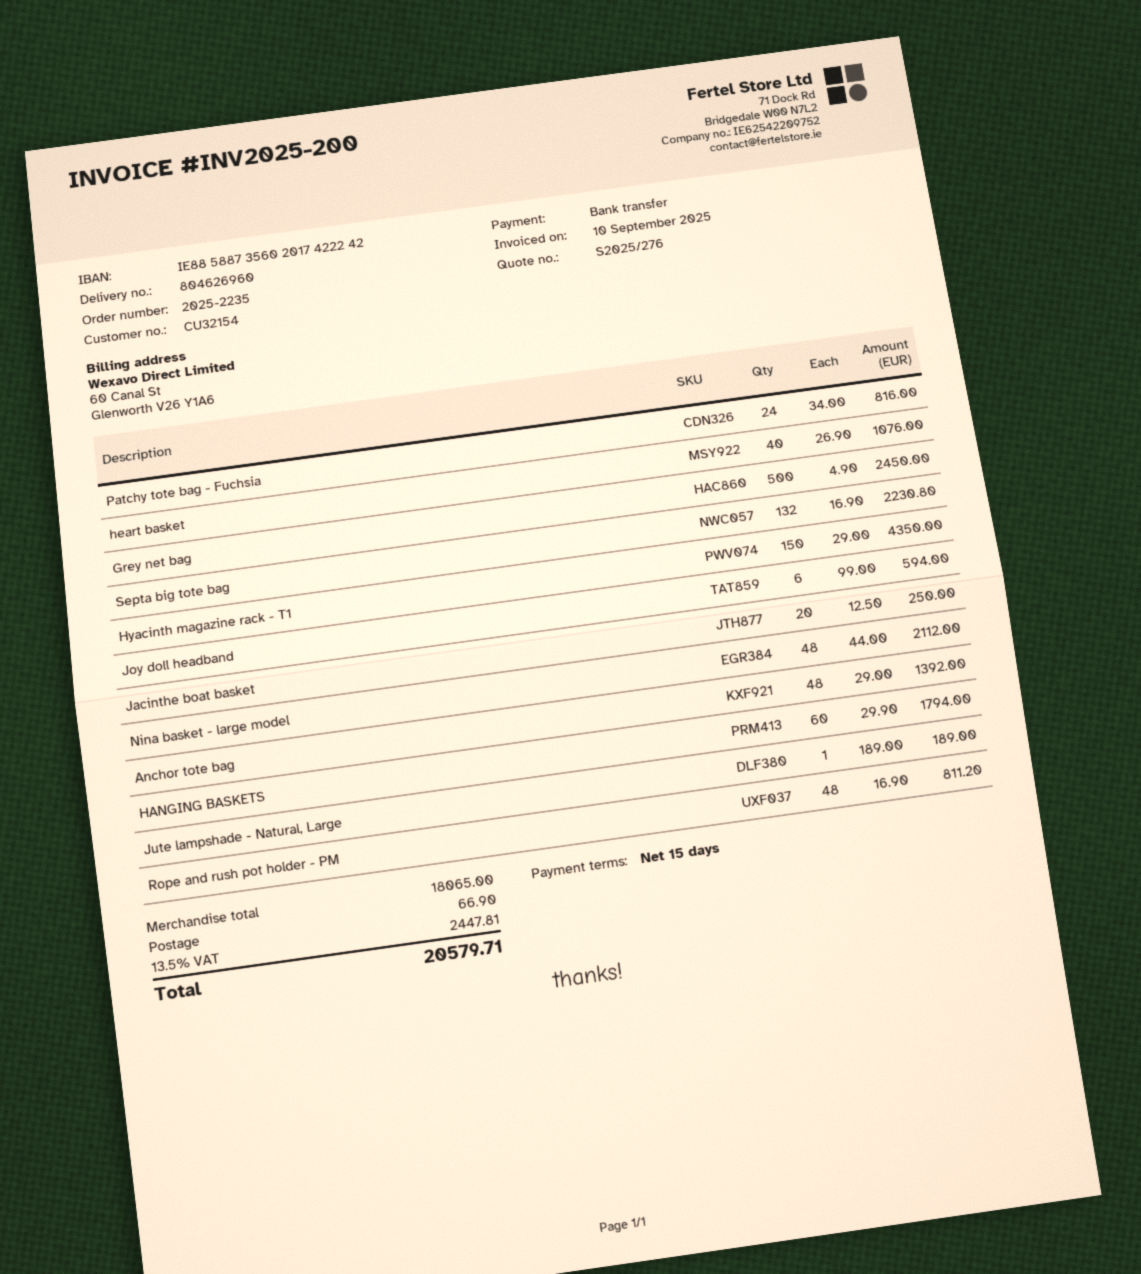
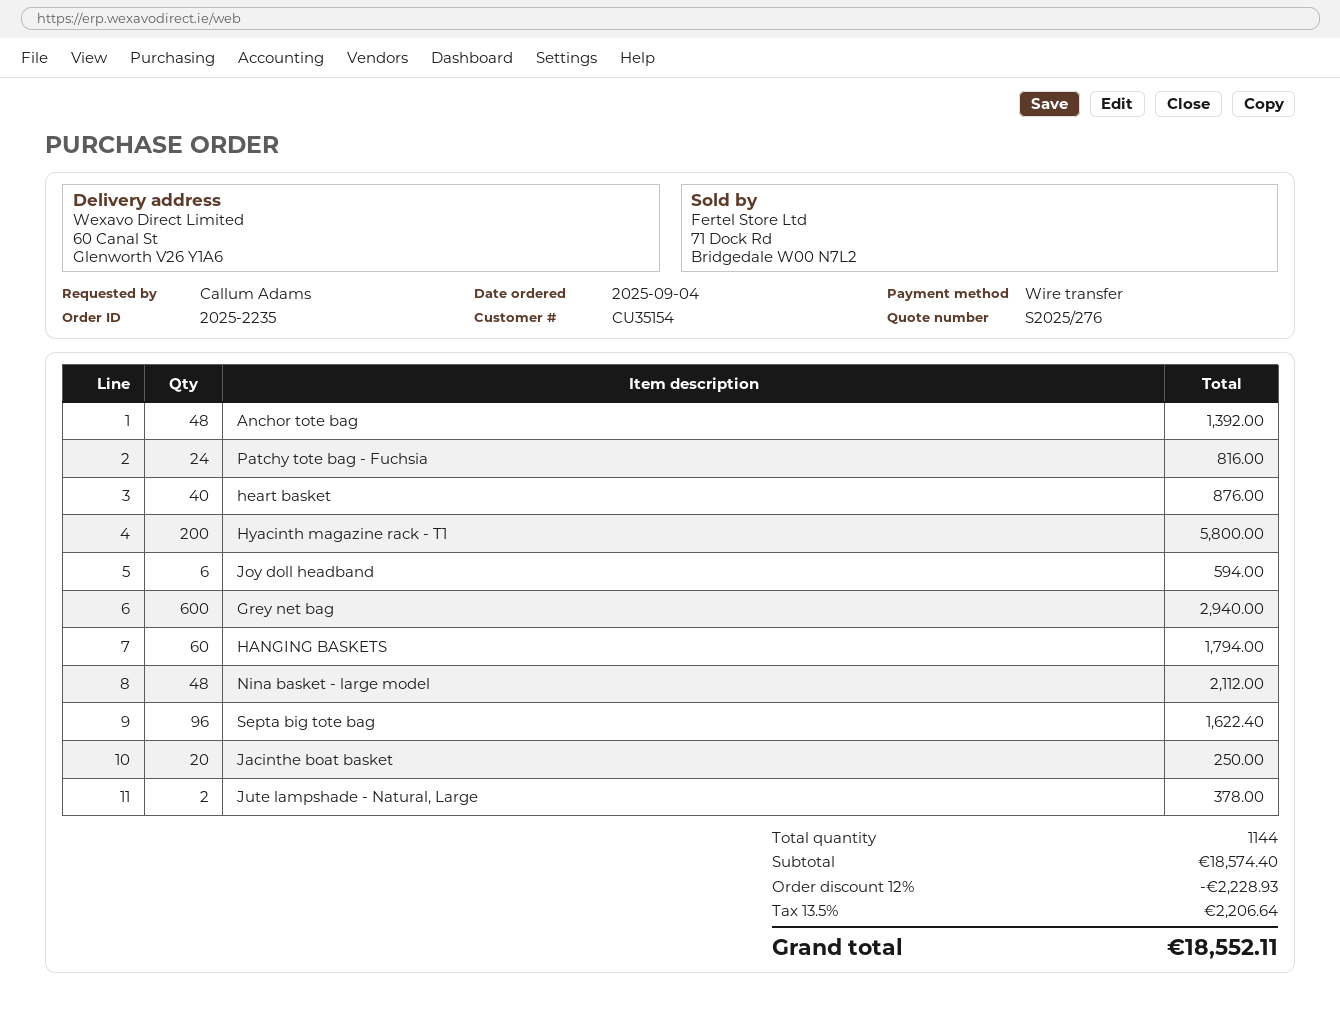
customer number: CU32154 -> CU35154
heart basket: 40 for 1076.00 -> 40 for 876.00
Grey net bag: 500 for 2450.00 -> 600 for 2940.00
Septa big tote bag: 132 for 2230.80 -> 96 for 1622.40
Hyacinth magazine rack - T1: 150 for 4350.00 -> 200 for 5800.00
Jute lampshade - Natural, Large: 1 for 189.00 -> 2 for 378.00
Rope and rush pot holder - PM: 48 for 811.20 -> none
subtotal: 18065.00 -> 18574.40
discount: none -> 12% = 2228.93
shipping: 66.90 -> none
tax: 13.5% = 2447.81 -> 13.5% = 2206.64
total: 20579.71 -> 18552.11

